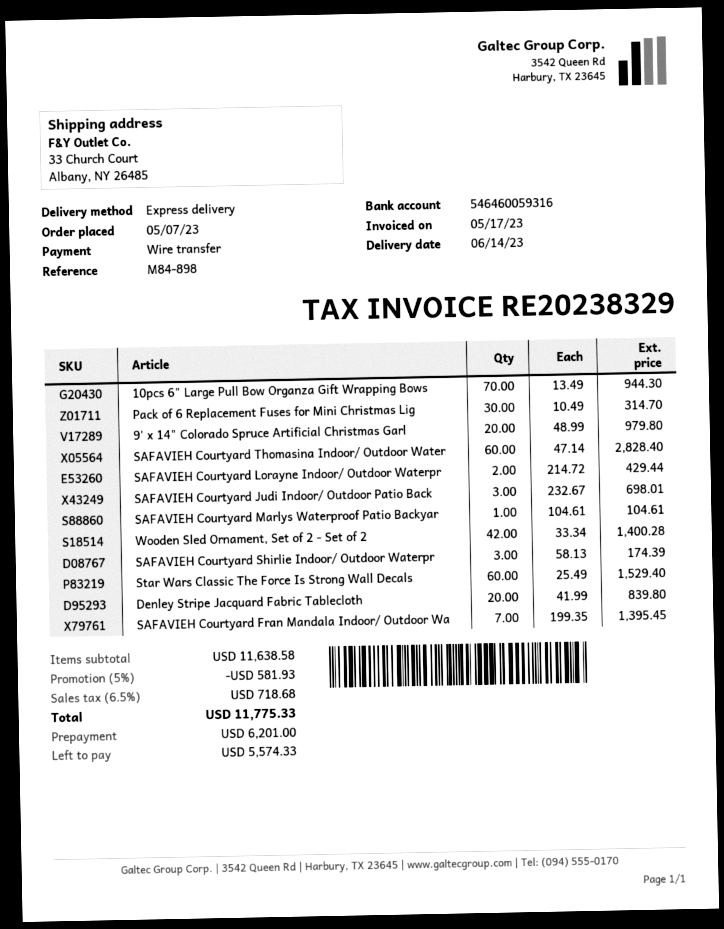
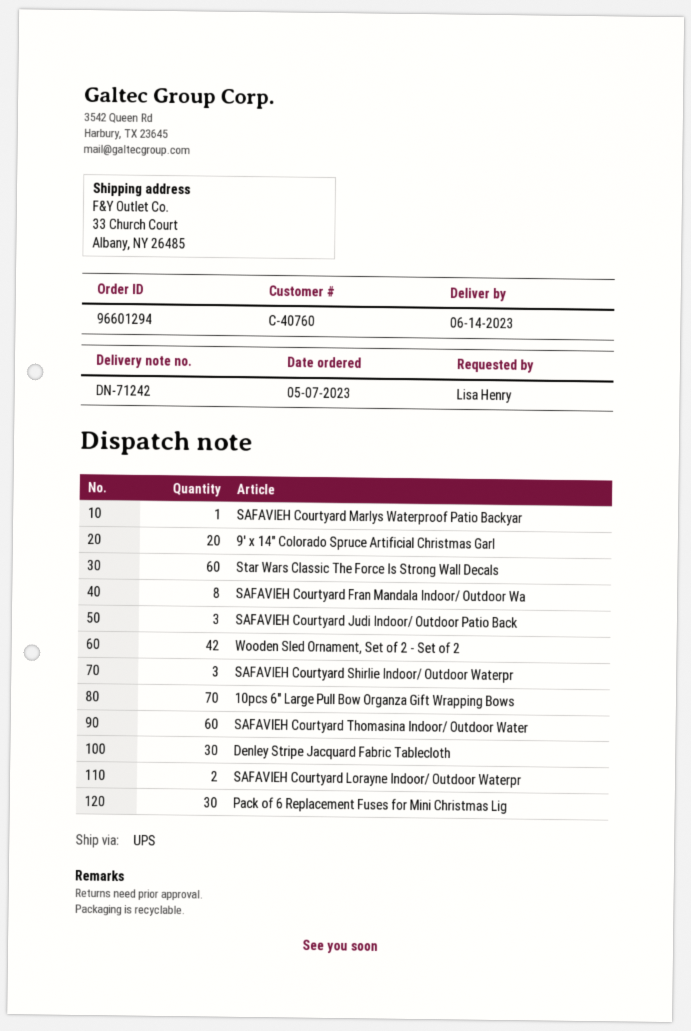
shipping method: express -> UPS
Denley Stripe Jacquard Fabric Tablecloth: 20 -> 30
SAFAVIEH Courtyard Fran Mandala Indoor/ Outdoor Wa: 7 -> 8

